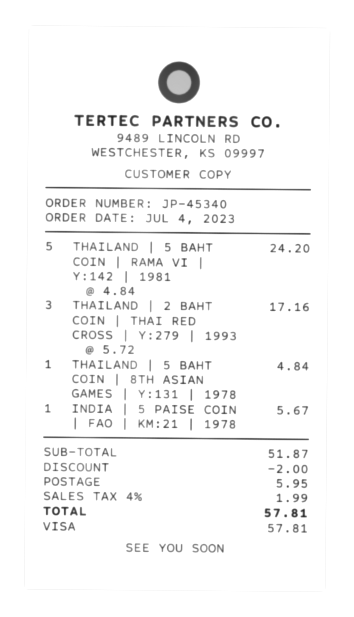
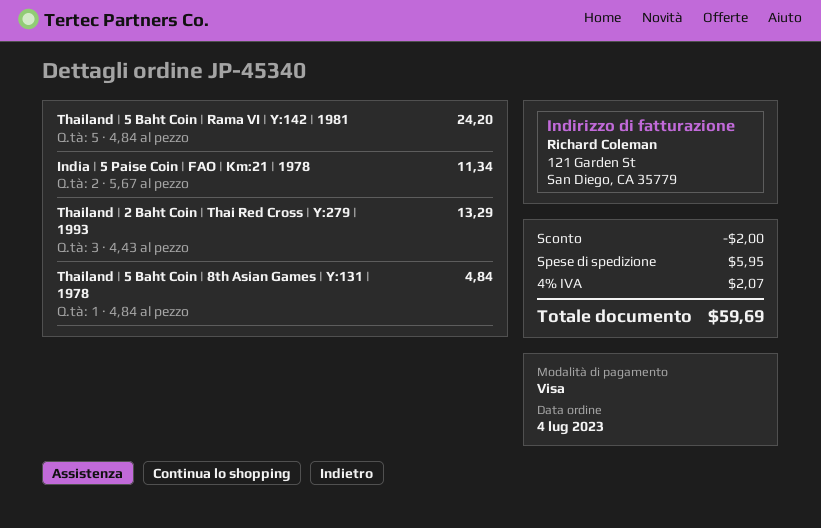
THAILAND | 2 BAHT COIN | THAI RED CROSS | Y:279 | 1993: 3 x 5.72 = 17.16 -> 3 x 4.43 = 13.29
INDIA | 5 PAISE COIN | FAO | KM:21 | 1978: 1 x 5.67 = 5.67 -> 2 x 5.67 = 11.34
tax: 4% = 1.99 -> 4% = 2.07
total: 57.81 -> 59.69

